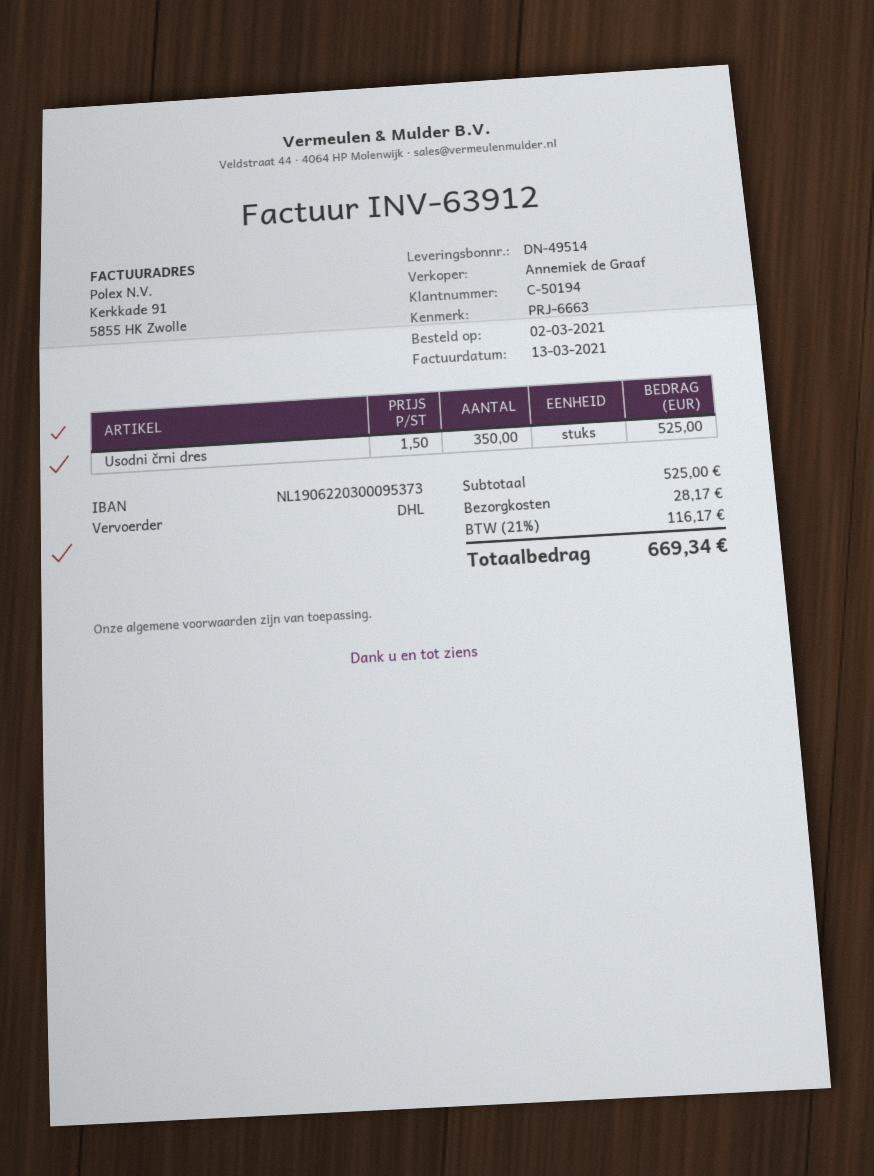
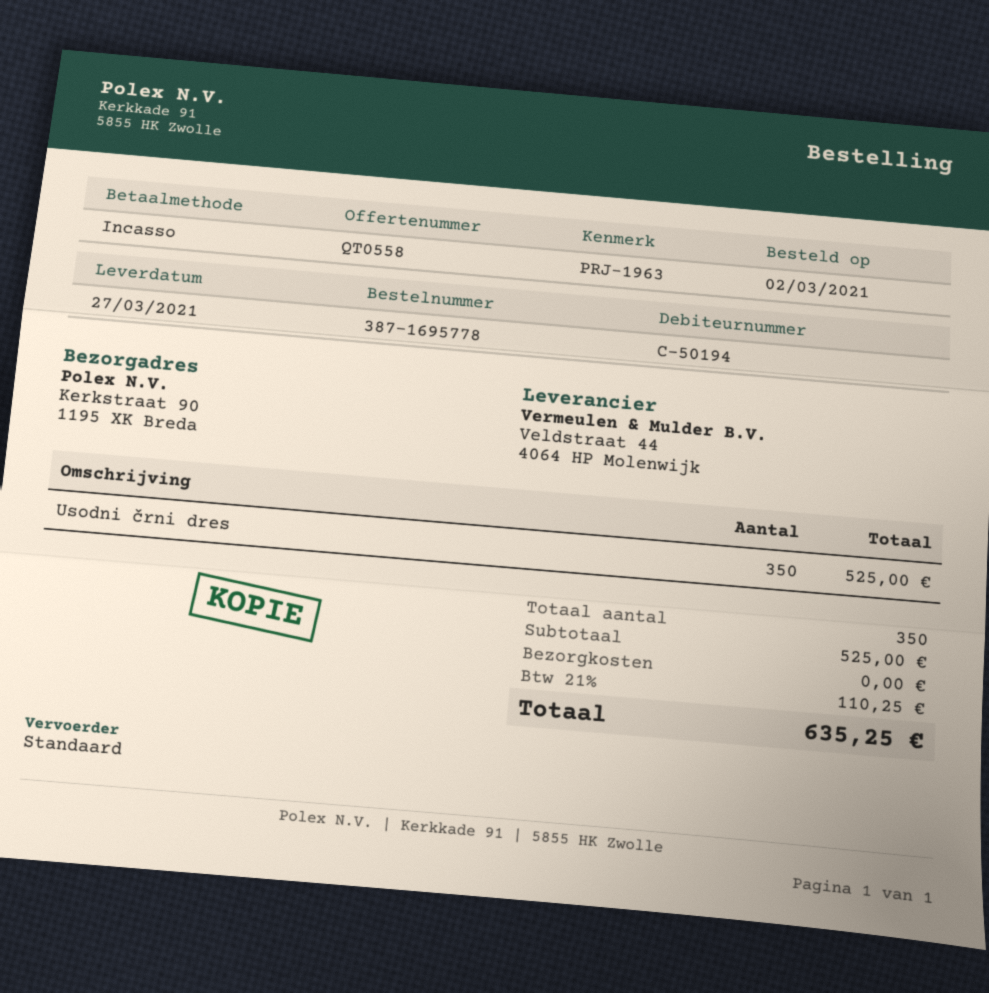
reference: PRJ-6663 -> PRJ-1963
shipping method: DHL -> standard
shipping: 28.17 -> 0.00
tax: 21% = 116.17 -> 21% = 110.25
total: 669.34 -> 635.25

